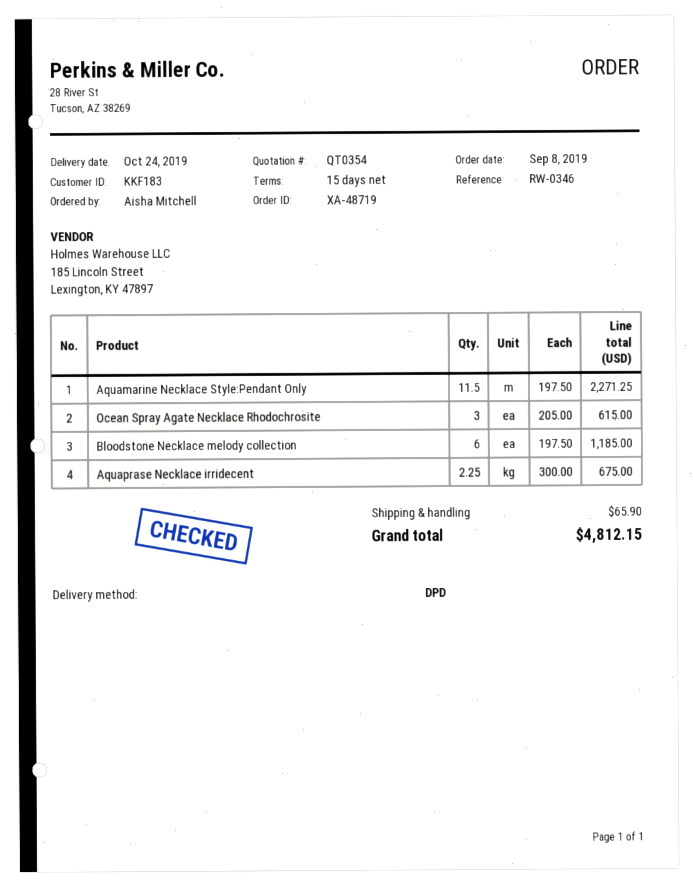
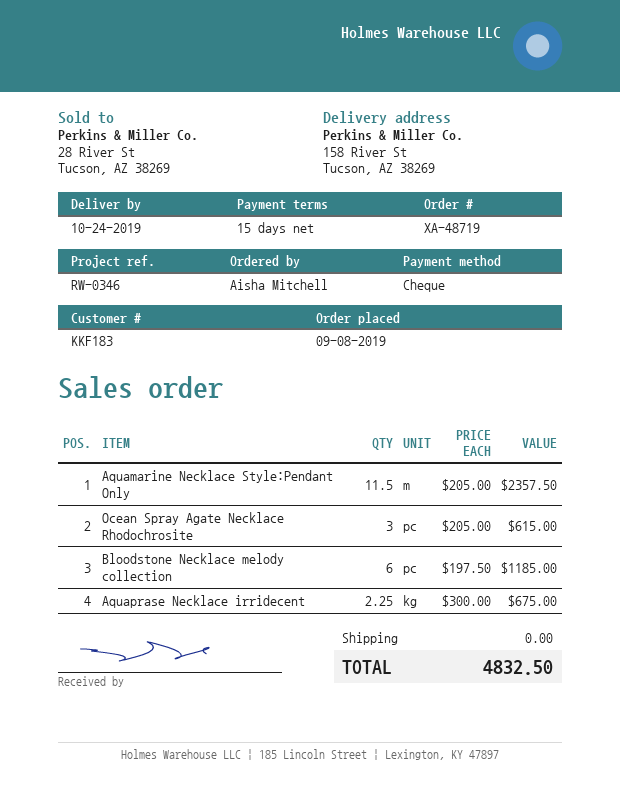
Aquamarine Necklace Style:Pendant Only: 11.5 x 197.50 = 2271.25 -> 11.5 x 205.00 = 2357.50
shipping: 65.90 -> 0.00
total: 4812.15 -> 4832.50

